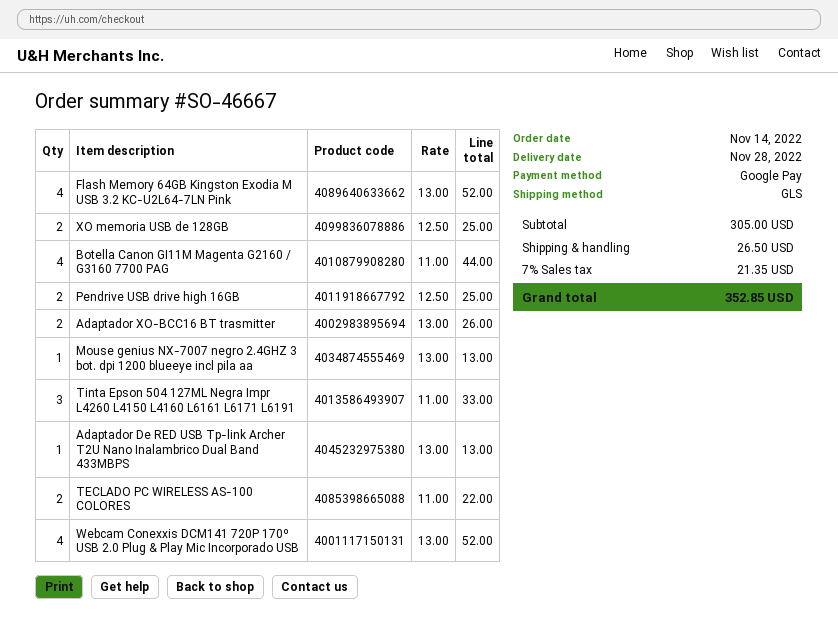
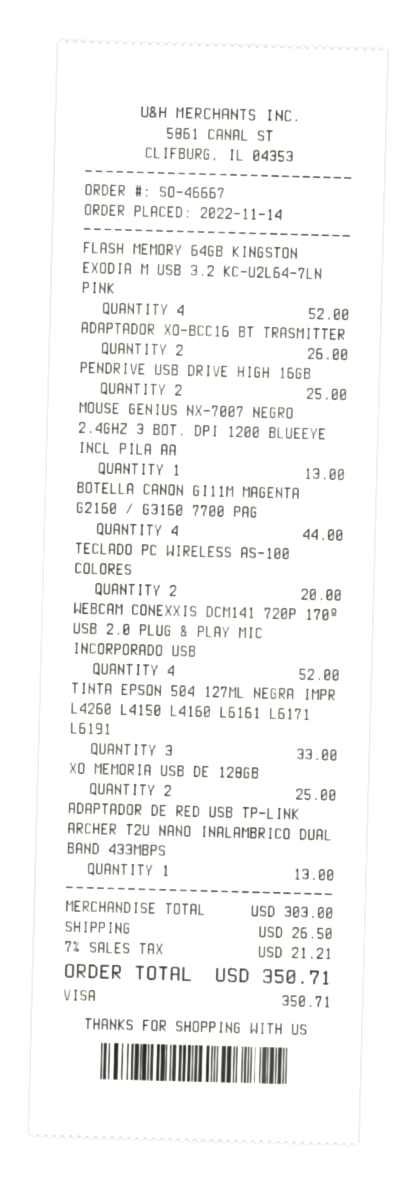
payment method: Google Pay -> Visa
TECLADO PC WIRELESS AS-100 COLORES: 2 for 22.00 -> 2 for 20.00
subtotal: 305.00 -> 303.00
tax: 7% = 21.35 -> 7% = 21.21
total: 352.85 -> 350.71

